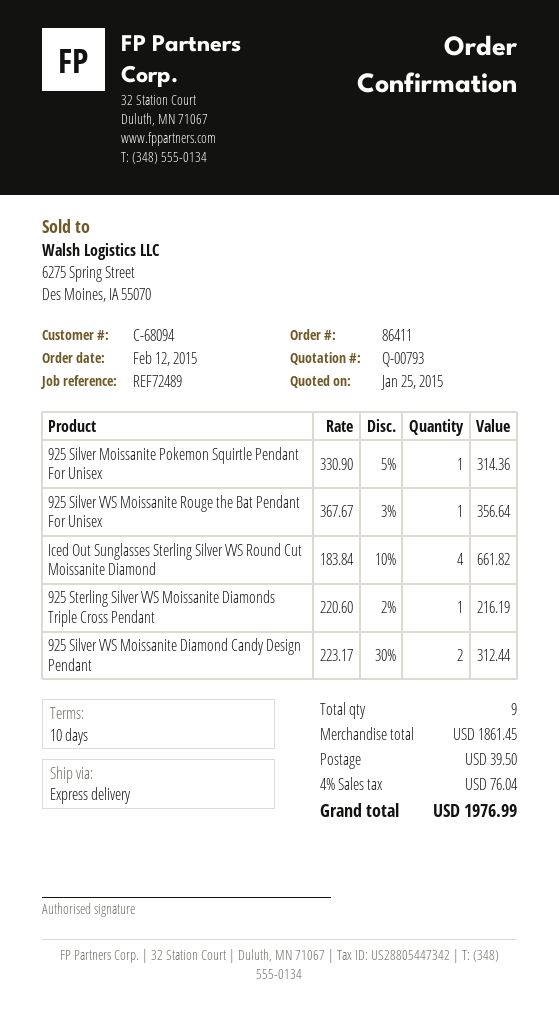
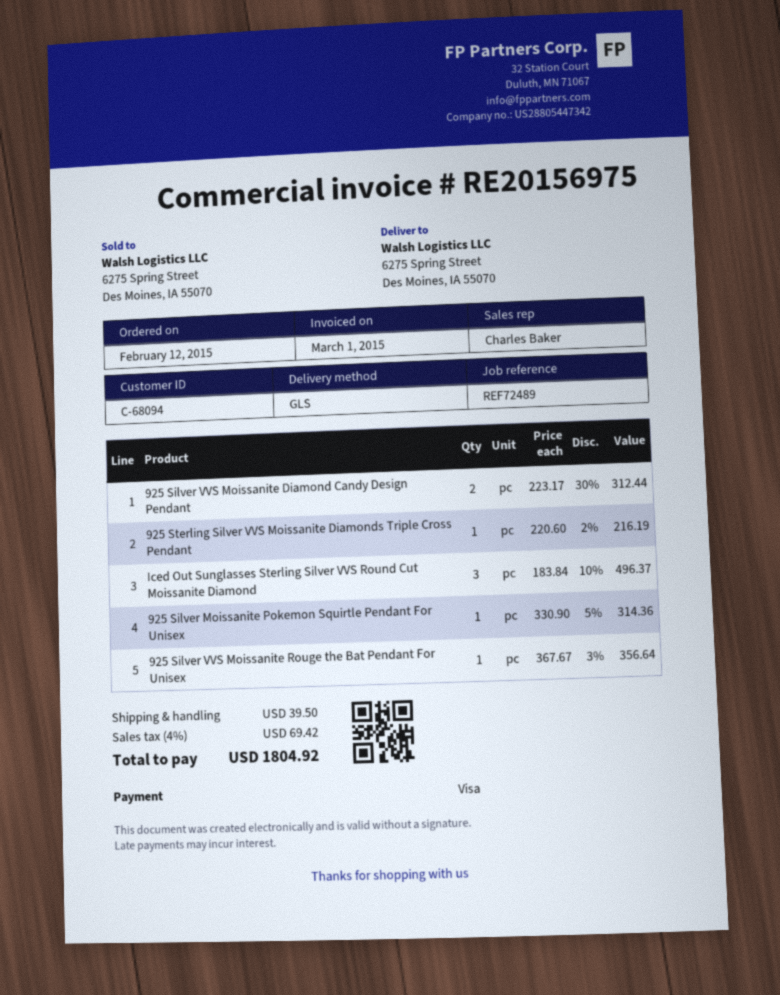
shipping method: express -> GLS
Iced Out Sunglasses Sterling Silver VVS Round Cut Moissanite Diamond: 4 x 183.84 - 10% = 661.82 -> 3 x 183.84 - 10% = 496.37
tax: 4% = 76.04 -> 4% = 69.42
total: 1976.99 -> 1804.92

